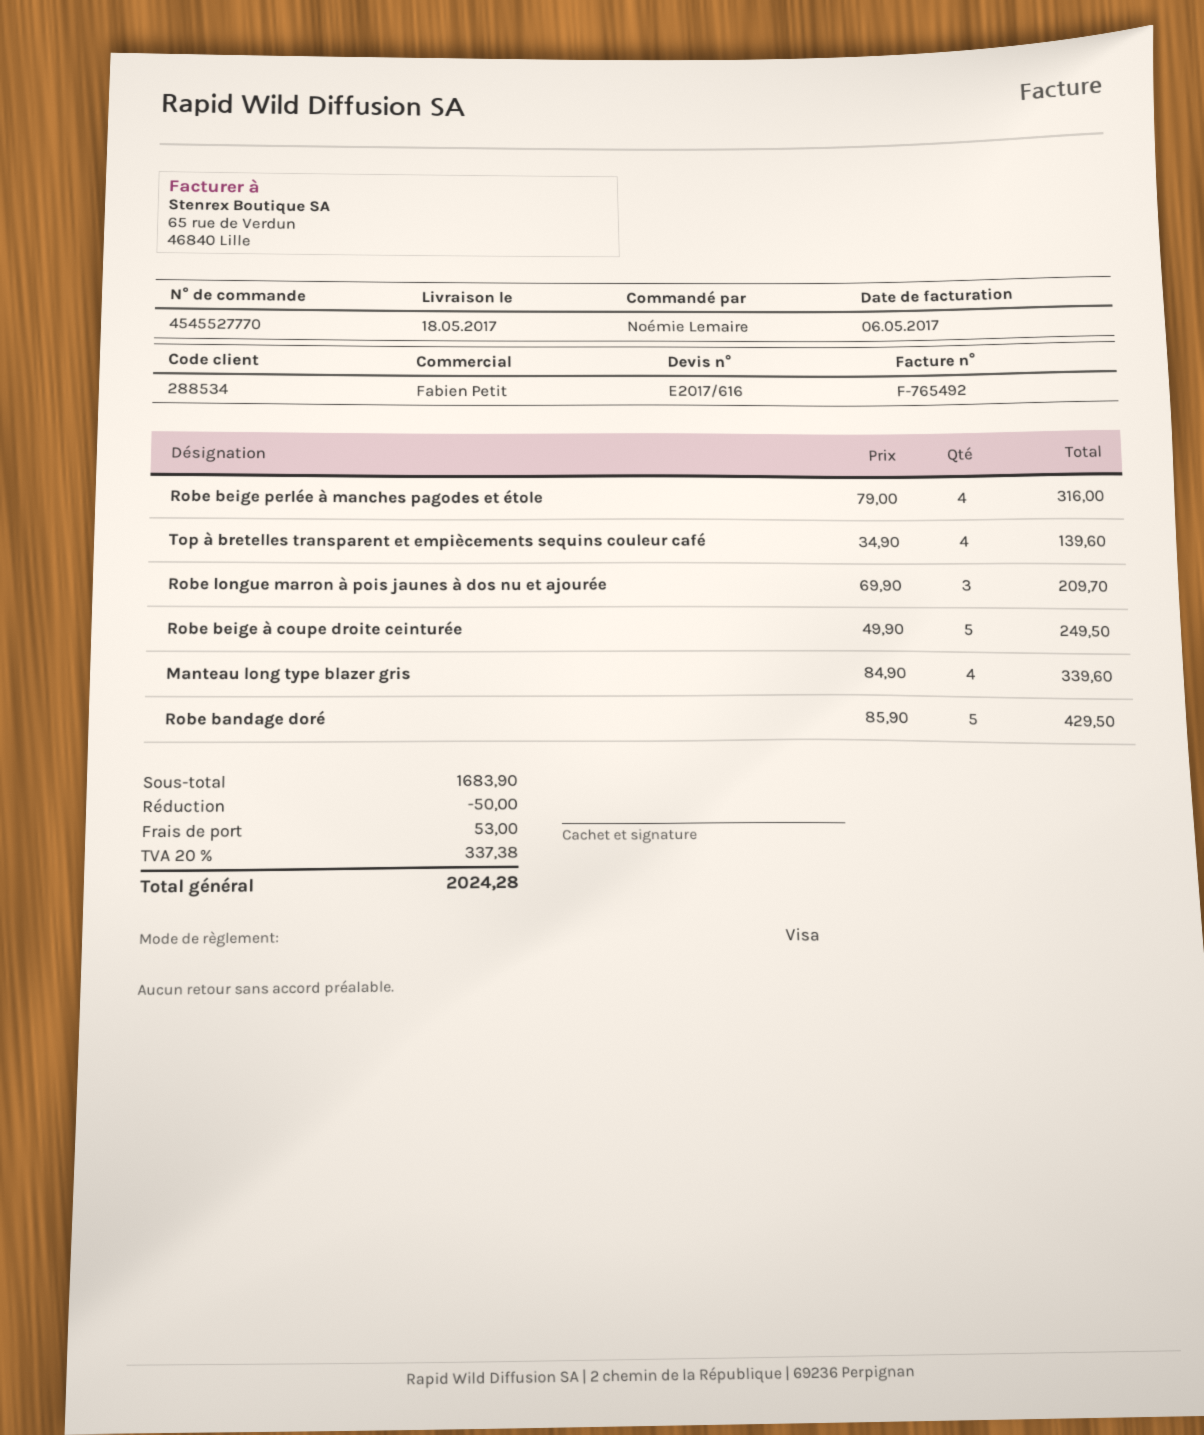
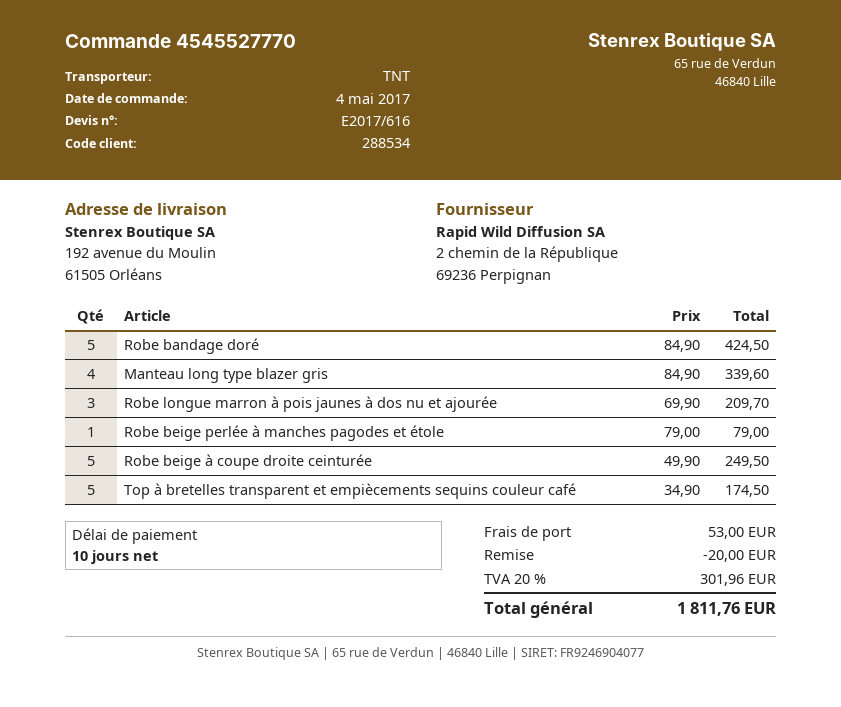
Robe beige perlée à manches pagodes et étole: 4 x 79.00 = 316.00 -> 1 x 79.00 = 79.00
Top à bretelles transparent et empiècements sequins couleur café: 4 x 34.90 = 139.60 -> 5 x 34.90 = 174.50
Robe bandage doré: 5 x 85.90 = 429.50 -> 5 x 84.90 = 424.50
discount: 50.00 -> 20.00
tax: 20% = 337.38 -> 20% = 301.96
total: 2024.28 -> 1811.76

